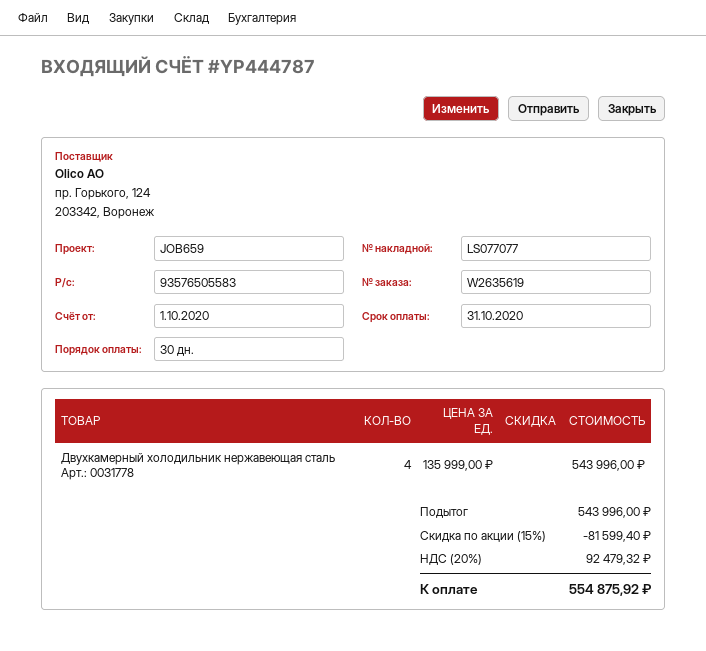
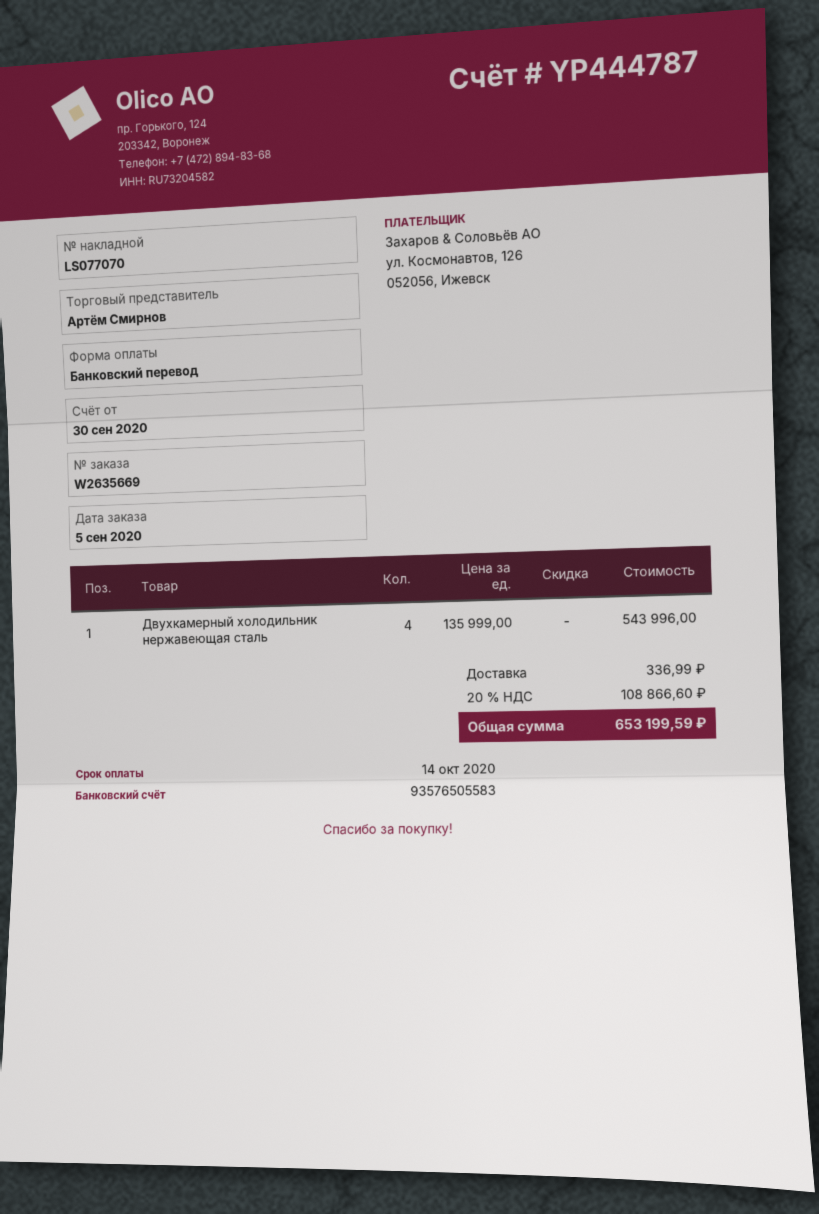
order number: W2635619 -> W2635669
delivery note number: LS077077 -> LS077070
invoice date: 2020-10-01 -> 2020-09-30
due date: 2020-10-31 -> 2020-10-14
discount: 15% = 81599.40 -> none
shipping: none -> 336.99
tax: 20% = 92479.32 -> 20% = 108866.60
total: 554875.92 -> 653199.59

